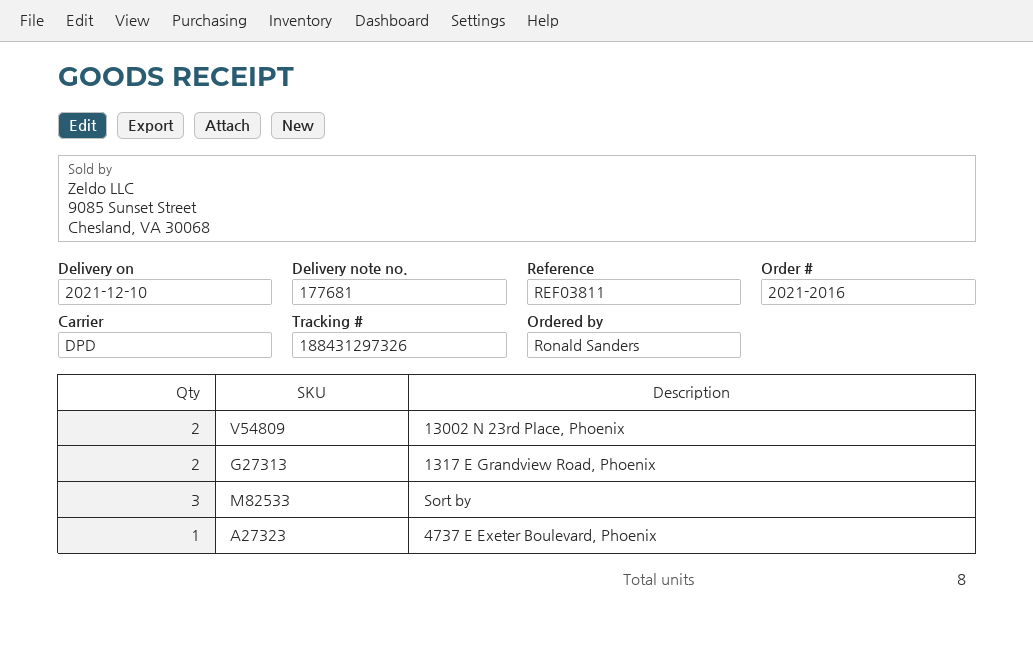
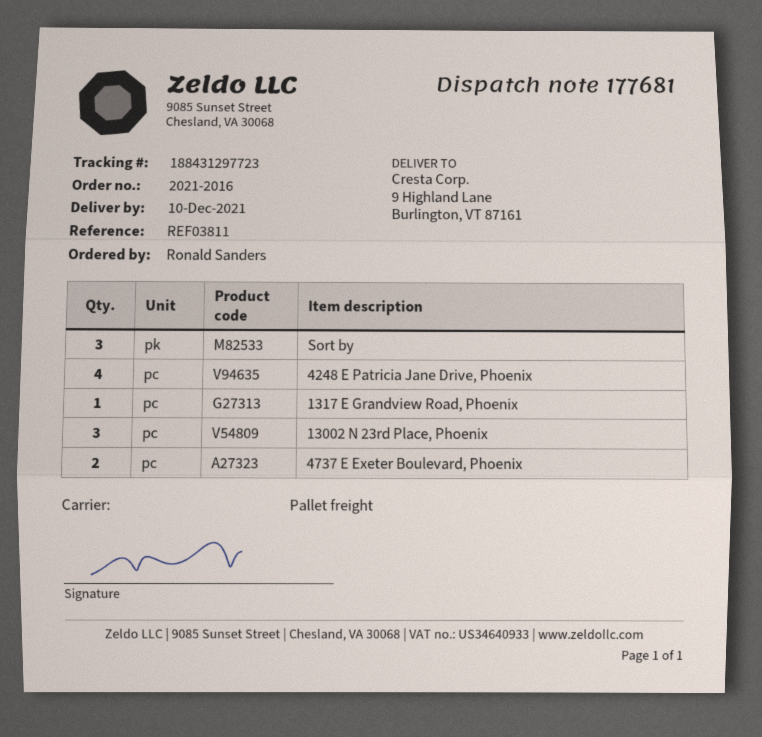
shipping method: DPD -> pallet freight
tracking number: 188431297326 -> 188431297723
13002 N 23rd Place, Phoenix: 2 -> 3
1317 E Grandview Road, Phoenix: 2 -> 1
4737 E Exeter Boulevard, Phoenix: 1 -> 2
4248 E Patricia Jane Drive, Phoenix: none -> 4

